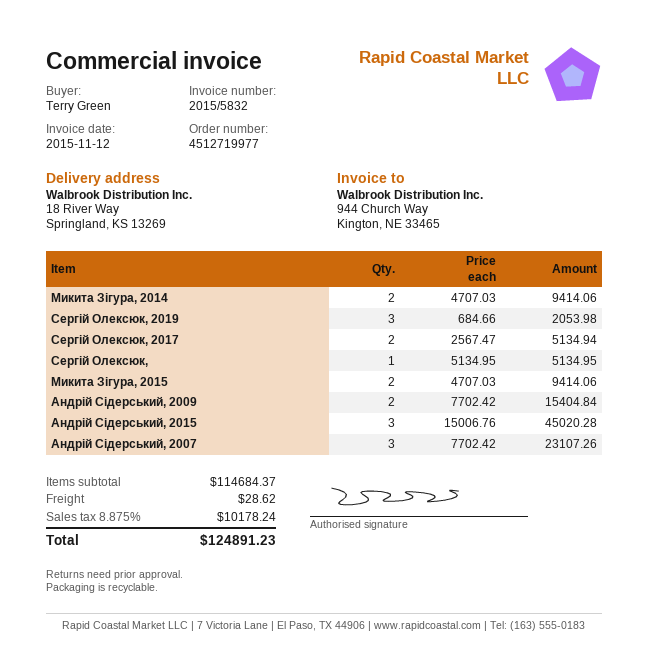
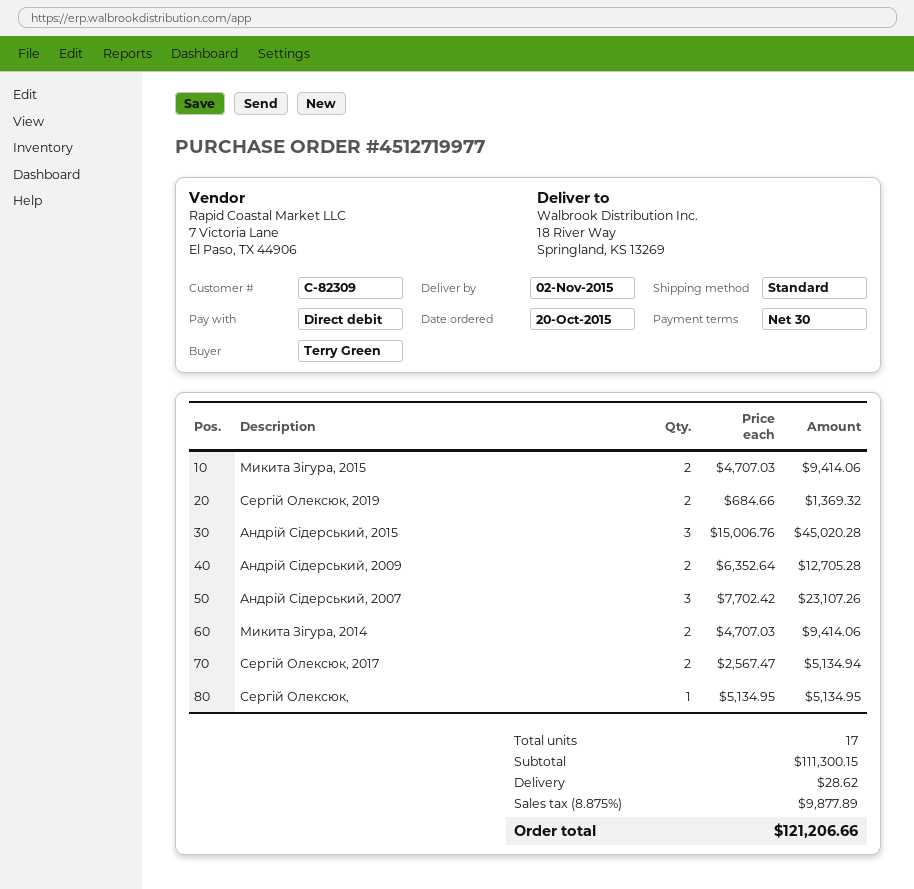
Сергій Олексюк, 2019: 3 x 684.66 = 2053.98 -> 2 x 684.66 = 1369.32
Андрій Сідерський, 2009: 2 x 7702.42 = 15404.84 -> 2 x 6352.64 = 12705.28
subtotal: 114684.37 -> 111300.15
tax: 8.875% = 10178.24 -> 8.875% = 9877.89
total: 124891.23 -> 121206.66

